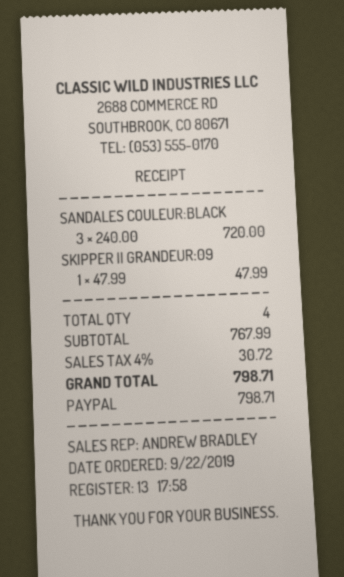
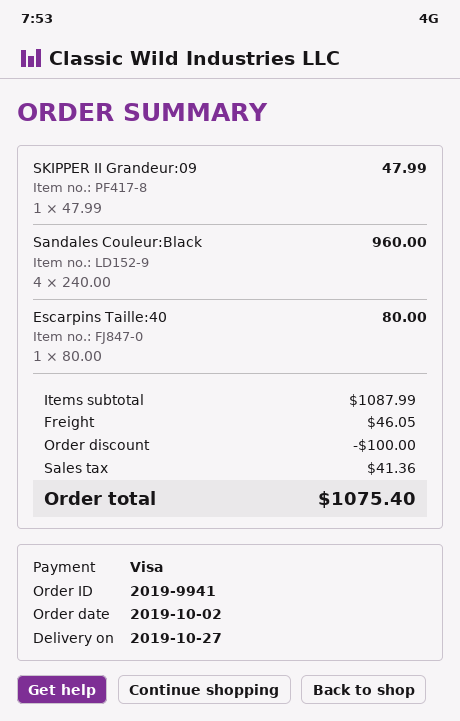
order date: 2019-09-22 -> 2019-10-02
payment method: PayPal -> Visa
SANDALES COULEUR:BLACK: 3 x 240.00 = 720.00 -> 4 x 240.00 = 960.00
Escarpins Taille:40: none -> 1 x 80.00 = 80.00
subtotal: 767.99 -> 1087.99
discount: none -> 100.00
shipping: none -> 46.05
tax: 30.72 -> 41.36
total: 798.71 -> 1075.40

